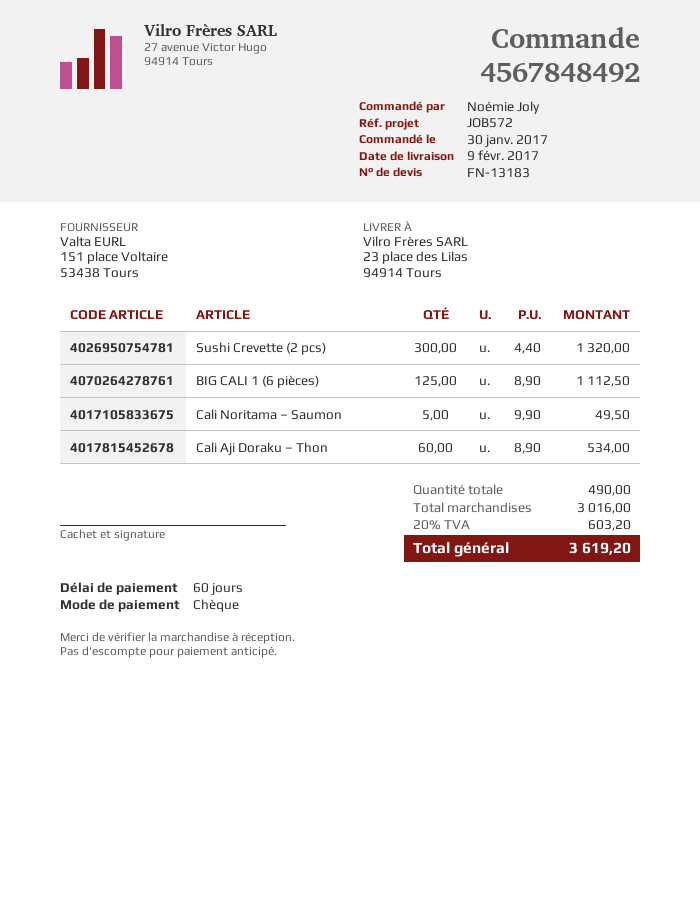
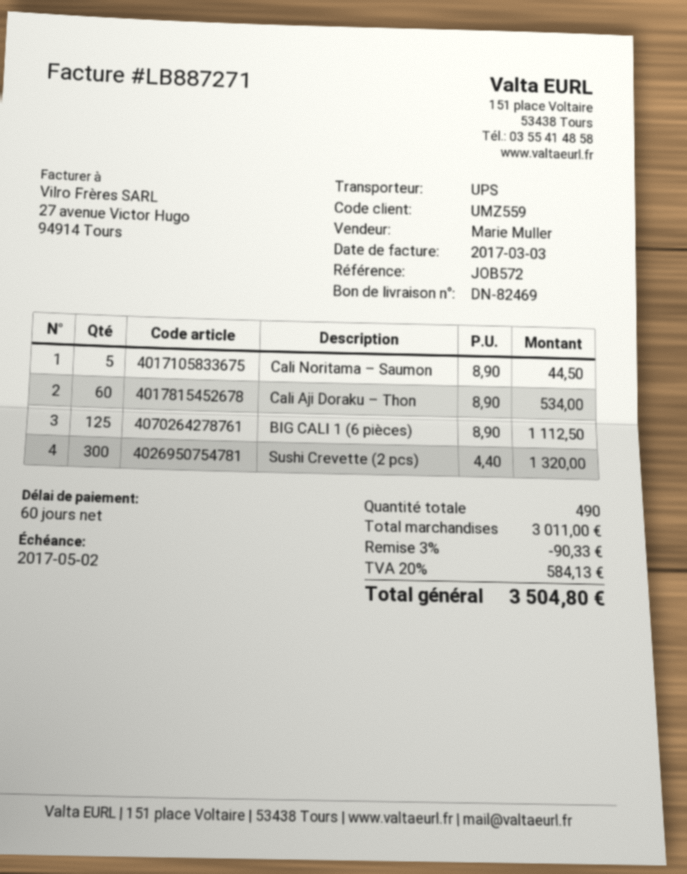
Cali Noritama – Saumon: 5 x 9.90 = 49.50 -> 5 x 8.90 = 44.50
subtotal: 3016.00 -> 3011.00
discount: none -> 3% = 90.33
tax: 20% = 603.20 -> 20% = 584.13
total: 3619.20 -> 3504.80

